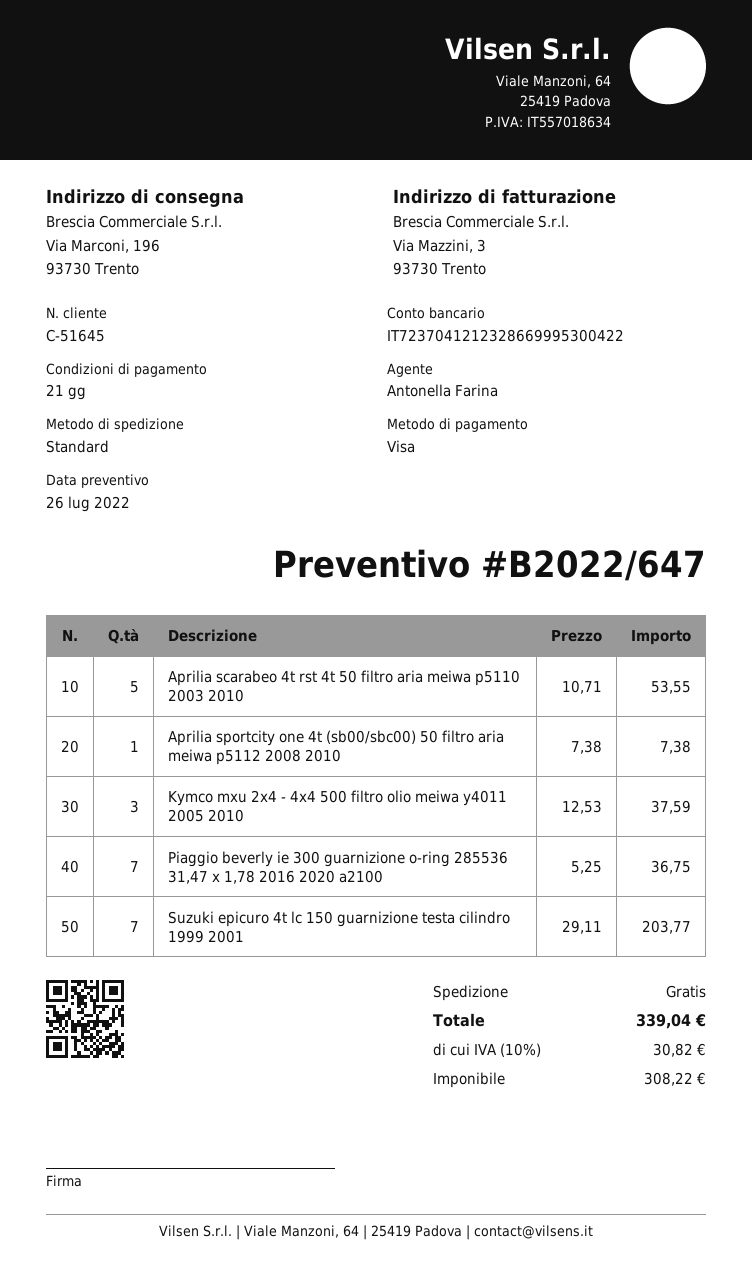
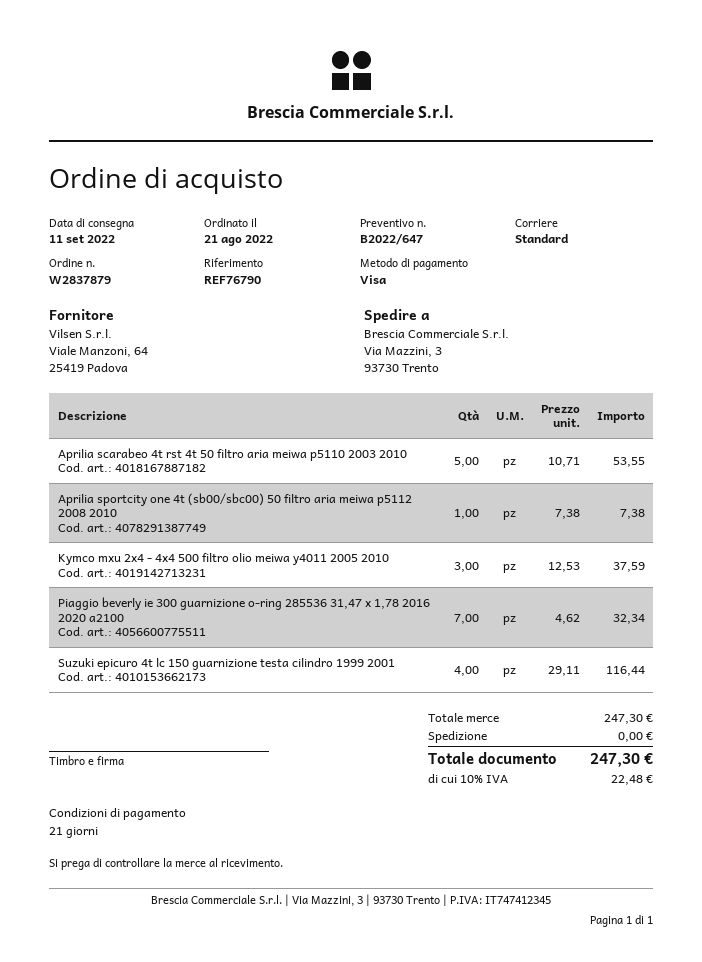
ship to: Via Marconi, 196, 93730 Trento -> Via Mazzini, 3, 93730 Trento
Piaggio beverly ie 300 guarnizione o-ring 285536 31,47 x 1,78 2016 2020 a2100: 7 x 5.25 = 36.75 -> 7 x 4.62 = 32.34
Suzuki epicuro 4t lc 150 guarnizione testa cilindro 1999 2001: 7 x 29.11 = 203.77 -> 4 x 29.11 = 116.44
tax: 10% = 30.82 -> 10% = 22.48
total: 339.04 -> 247.30

